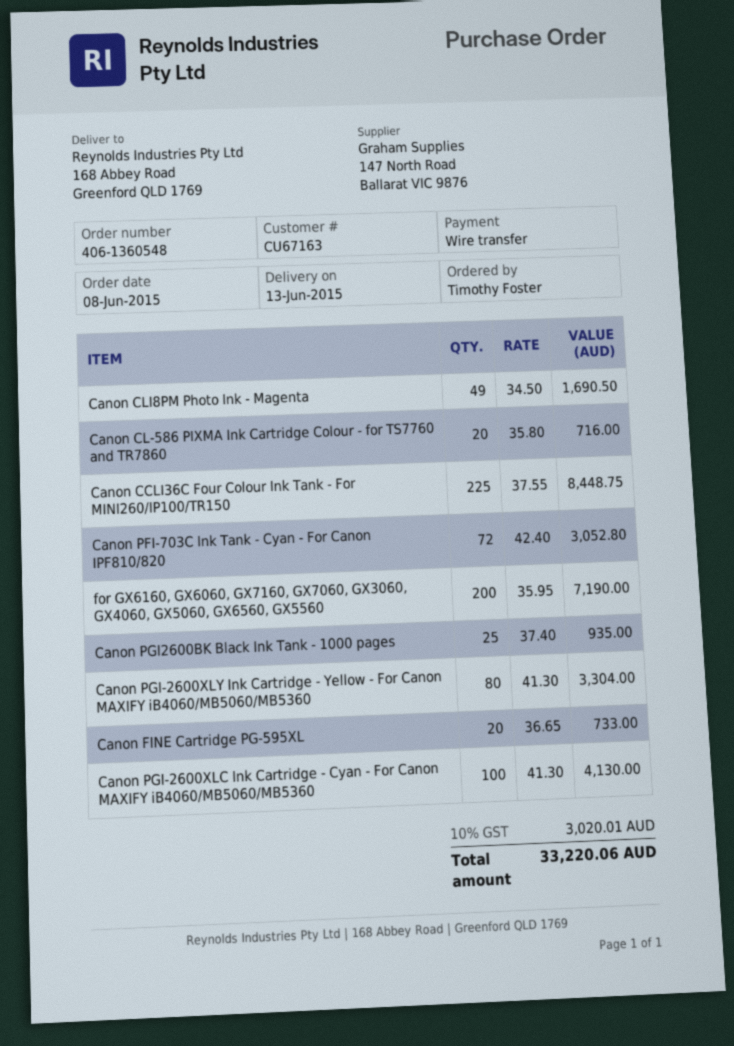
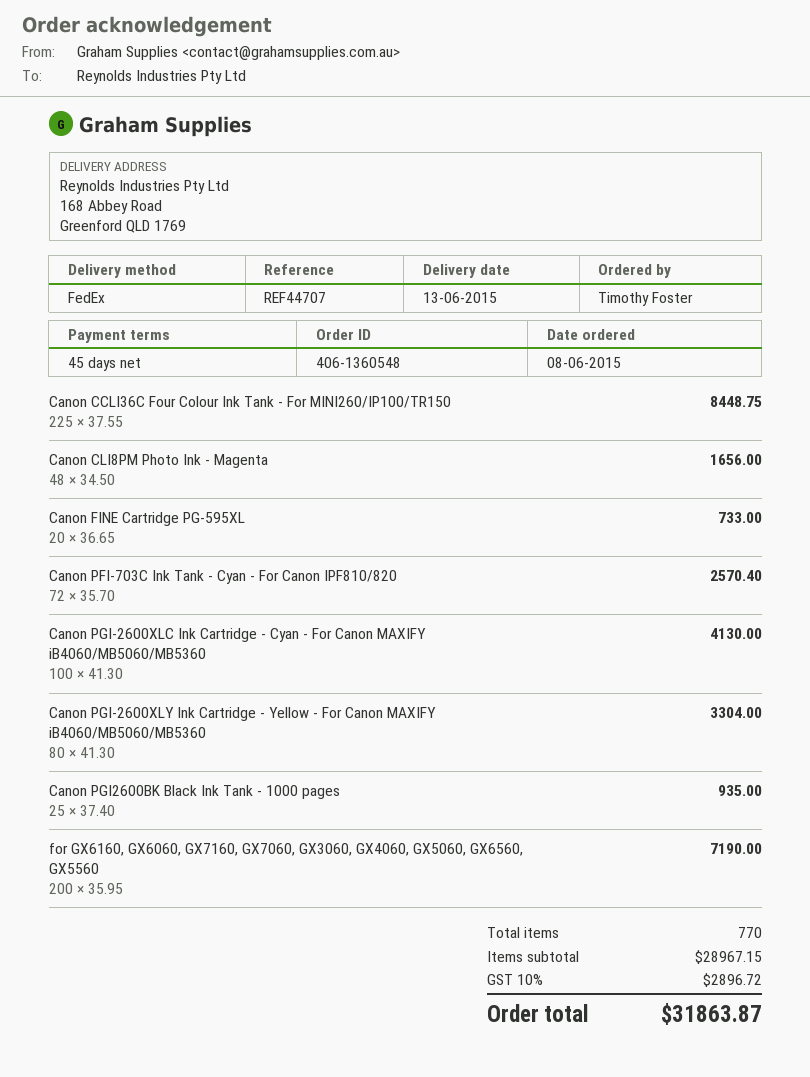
Canon CLI8PM Photo Ink - Magenta: 49 x 34.50 = 1690.50 -> 48 x 34.50 = 1656.00
Canon CL-586 PIXMA Ink Cartridge Colour - for TS7760 and TR7860: 20 x 35.80 = 716.00 -> none
Canon PFI-703C Ink Tank - Cyan - For Canon IPF810/820: 72 x 42.40 = 3052.80 -> 72 x 35.70 = 2570.40
tax: 10% = 3020.01 -> 10% = 2896.72
total: 33220.06 -> 31863.87

